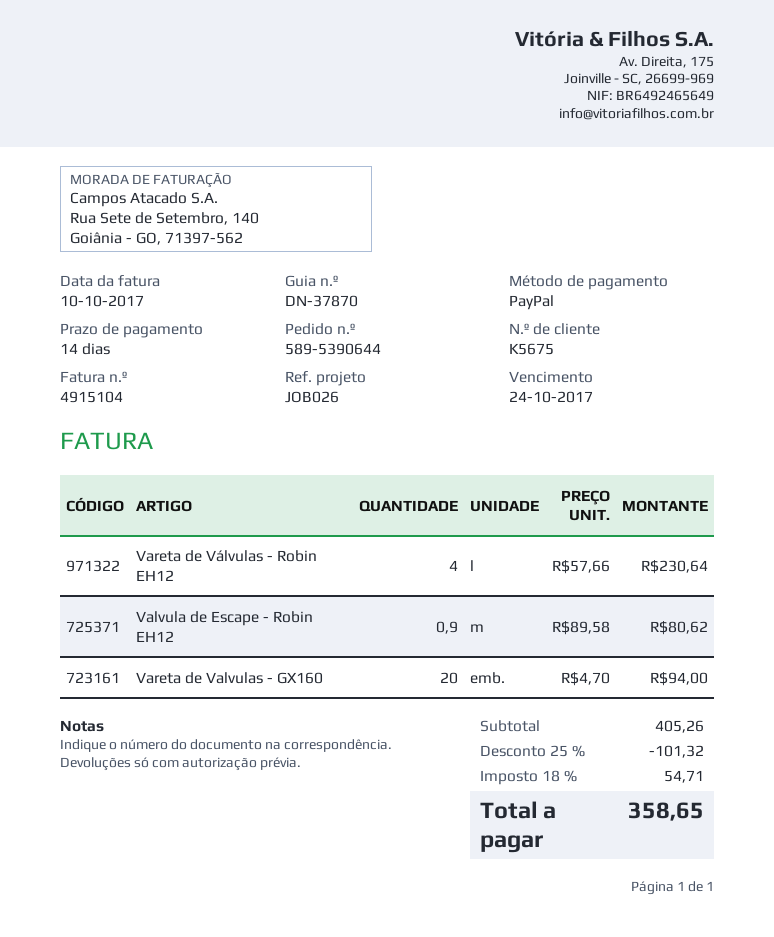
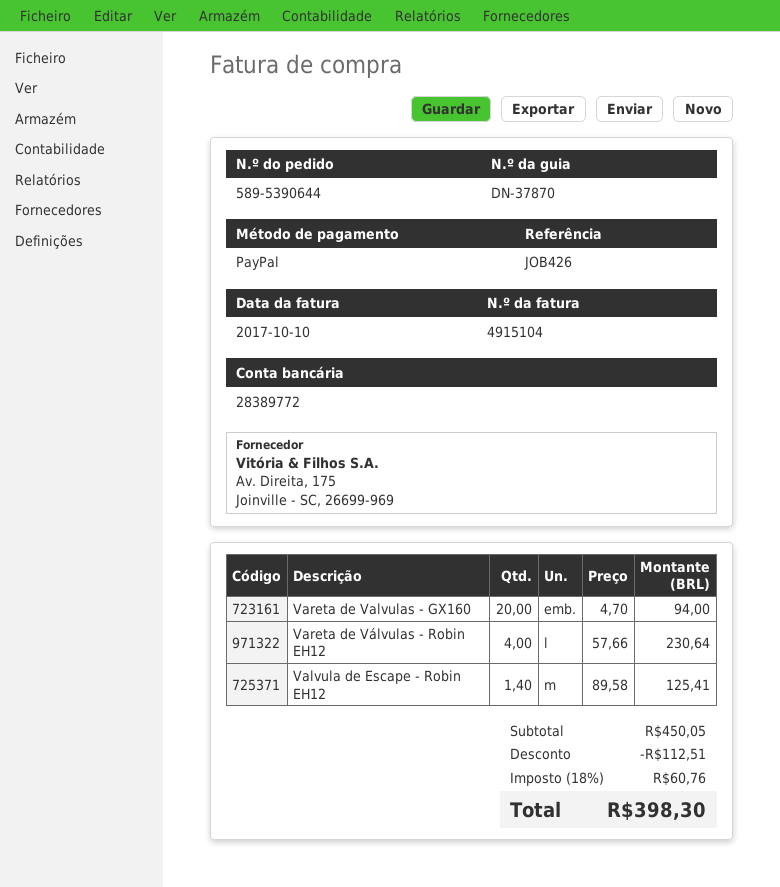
reference: JOB026 -> JOB426
Valvula de Escape - Robin EH12: 0.9 x 89.58 = 80.62 -> 1.4 x 89.58 = 125.41
subtotal: 405.26 -> 450.05
discount: 101.32 -> 112.51
tax: 18% = 54.71 -> 18% = 60.76
total: 358.65 -> 398.30

